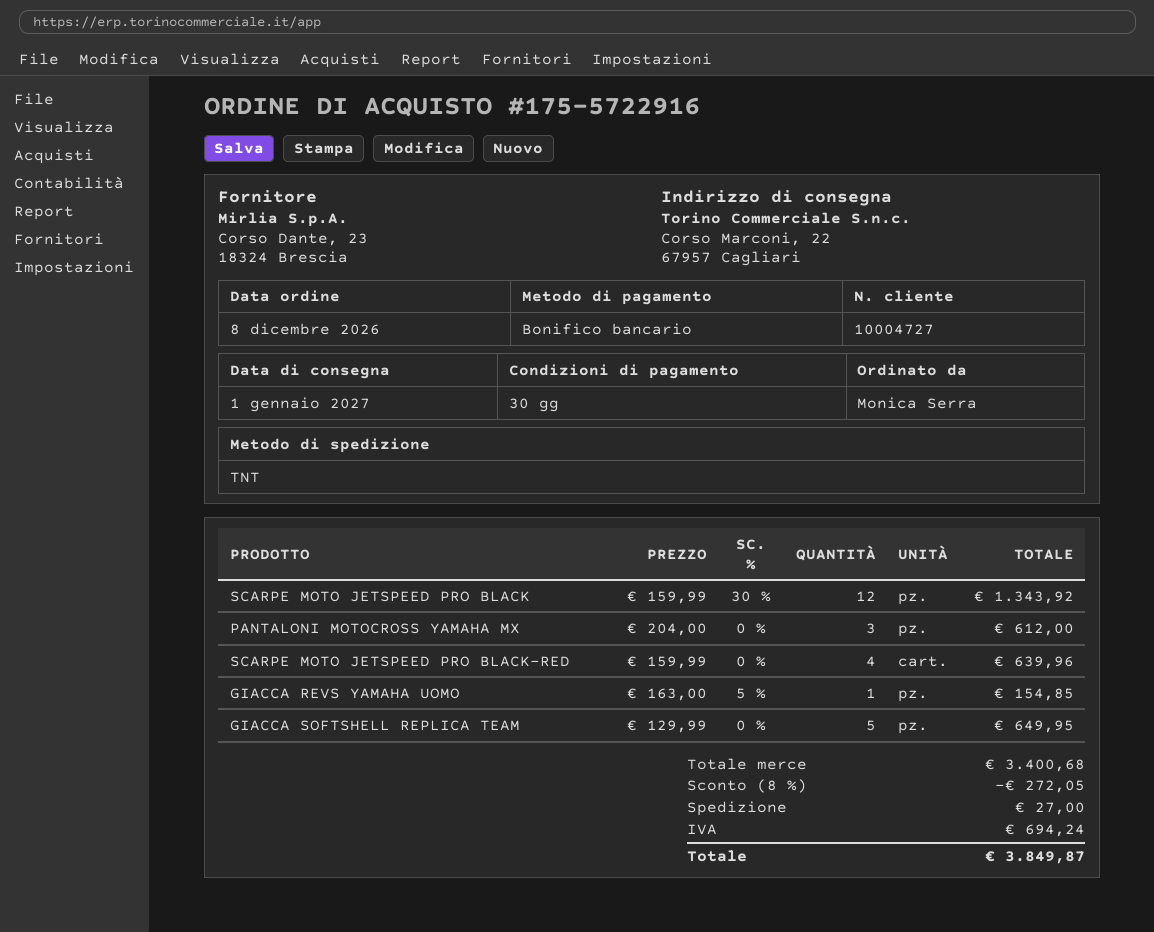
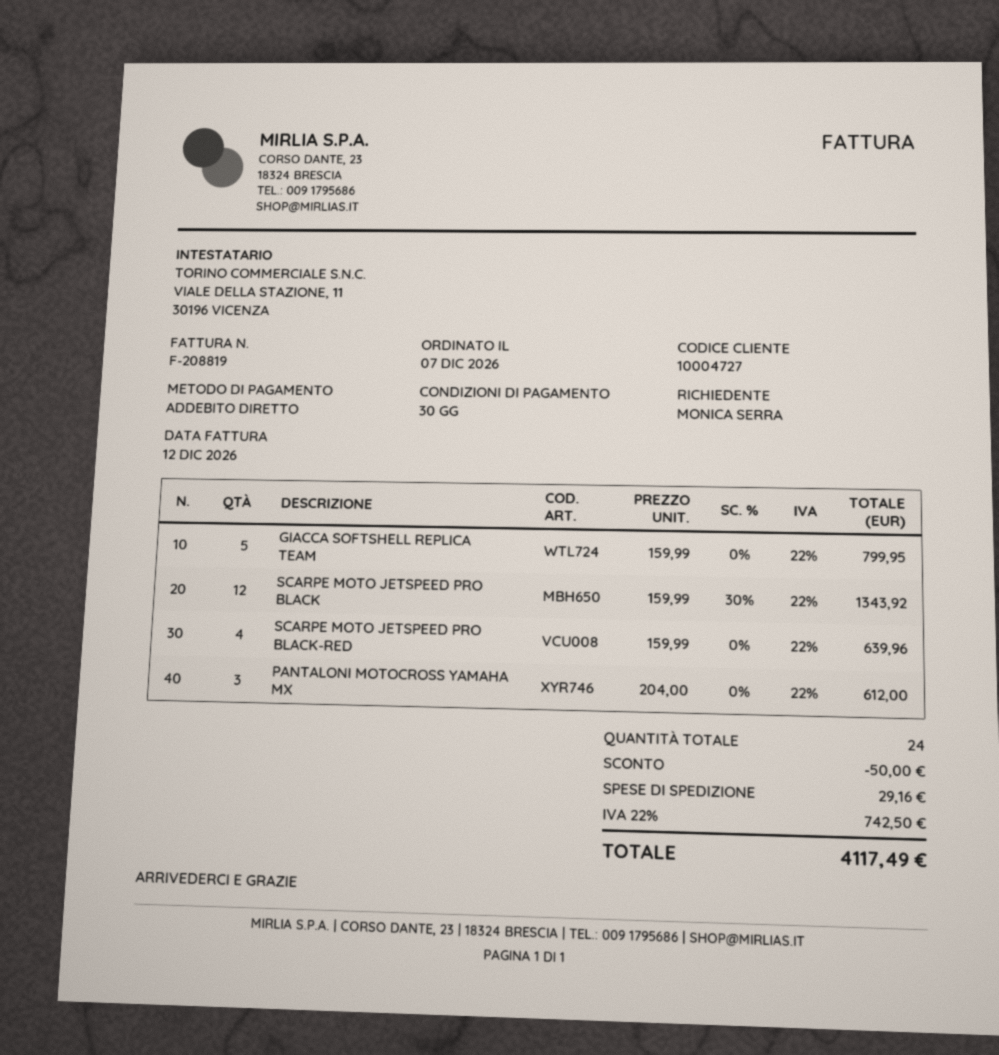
order date: 2026-12-08 -> 2026-12-07
payment method: bank transfer -> direct debit
GIACCA REVS YAMAHA UOMO: 1 x 163.00 - 5% = 154.85 -> none
GIACCA SOFTSHELL REPLICA TEAM: 5 x 129.99 = 649.95 -> 5 x 159.99 = 799.95
discount: 272.05 -> 50.00
shipping: 27.00 -> 29.16
tax: 694.24 -> 742.50
total: 3849.87 -> 4117.49

